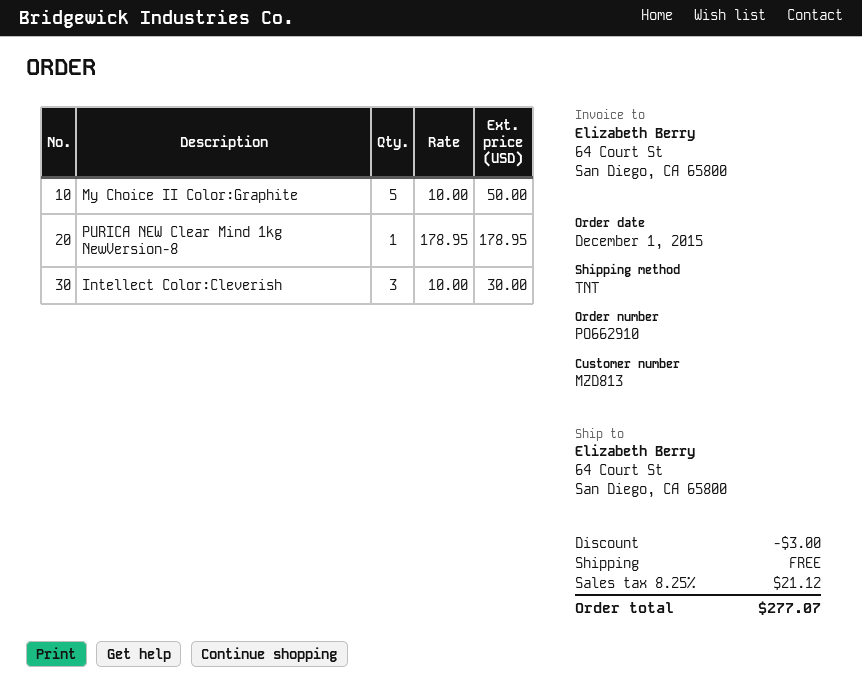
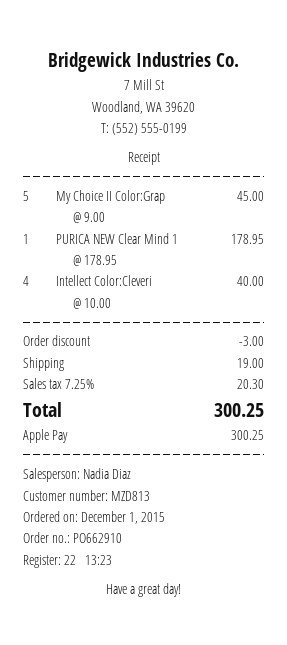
My Choice II Color:Graphite: 5 x 10.00 = 50.00 -> 5 x 9.00 = 45.00
Intellect Color:Cleverish: 3 x 10.00 = 30.00 -> 4 x 10.00 = 40.00
shipping: 0.00 -> 19.00
tax: 8.25% = 21.12 -> 7.25% = 20.30
total: 277.07 -> 300.25

